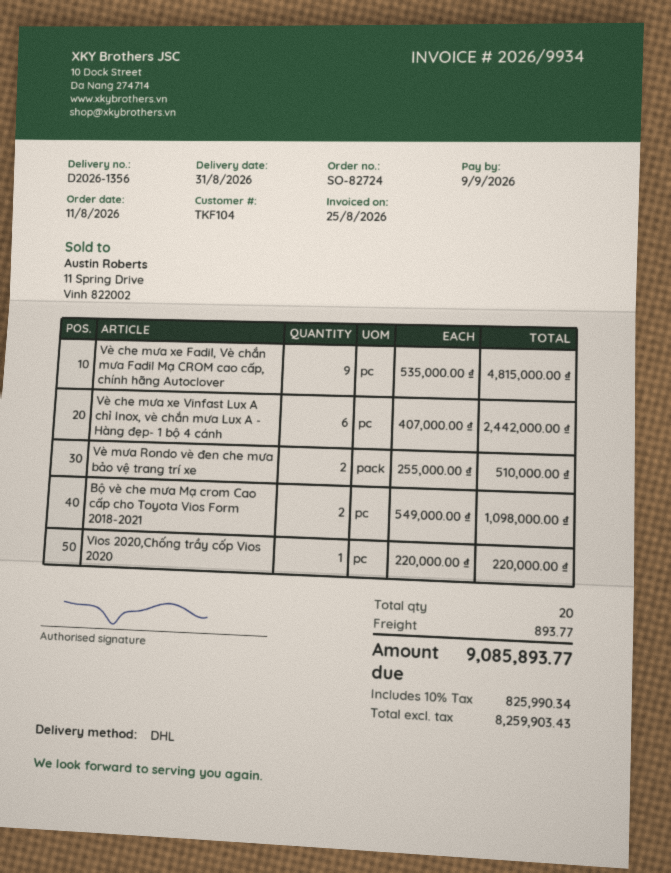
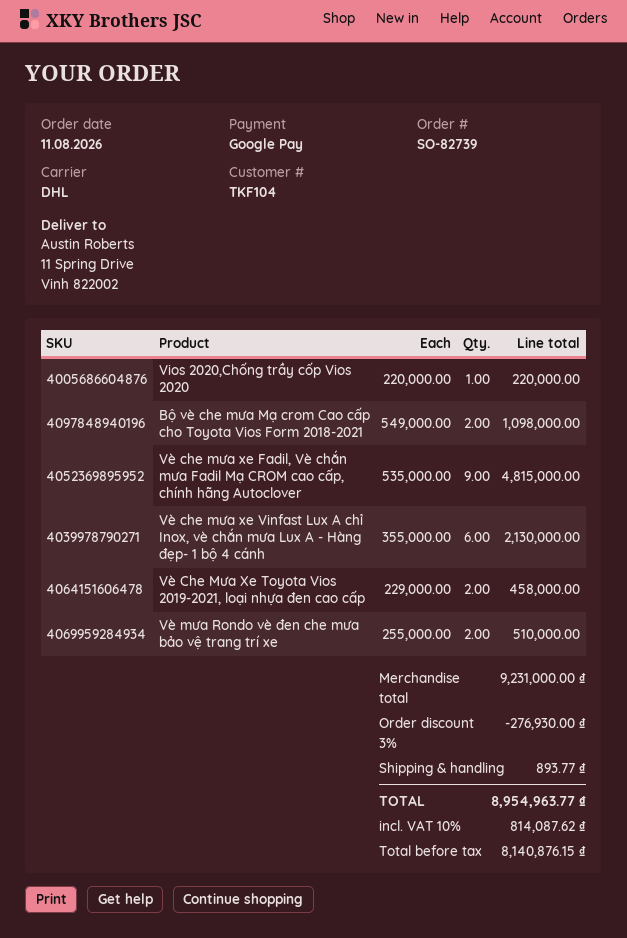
order number: SO-82724 -> SO-82739
Vè che mưa xe Vinfast Lux A chỉ Inox, vè chắn mưa Lux A - Hàng đẹp- 1 bộ 4 cánh: 6 x 407000.00 = 2442000.00 -> 6 x 355000.00 = 2130000.00
Vè Che Mưa Xe Toyota Vios 2019-2021, loại nhựa đen cao cấp: none -> 2 x 229000.00 = 458000.00
discount: none -> 3% = 276930.00
net: 8259903.43 -> 8140876.15
tax: 10% = 825990.34 -> 10% = 814087.62
total: 9085893.77 -> 8954963.77

